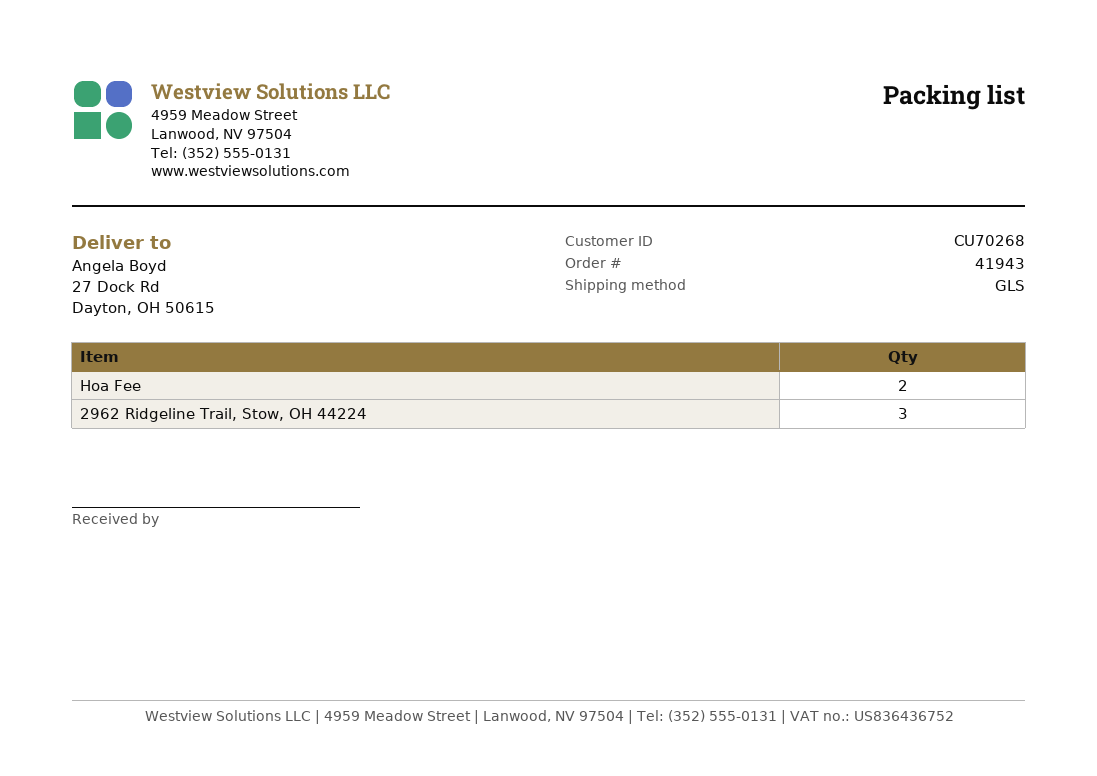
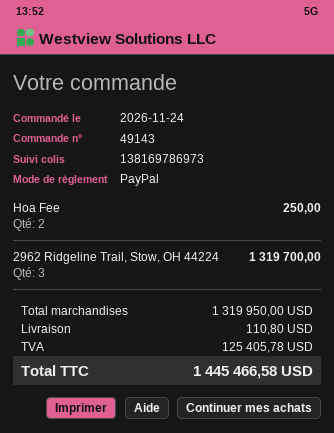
order number: 41943 -> 49143

